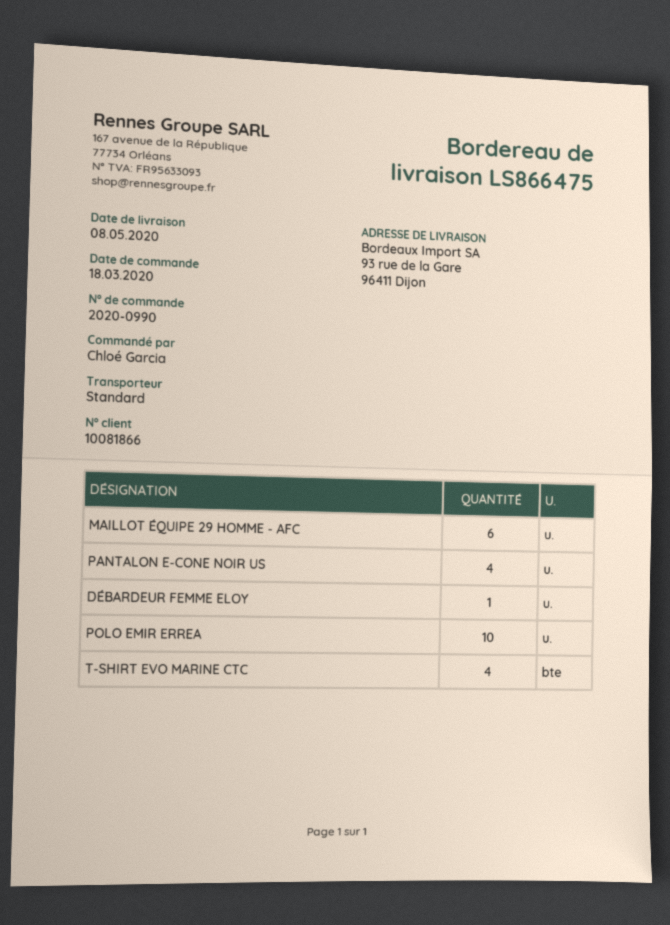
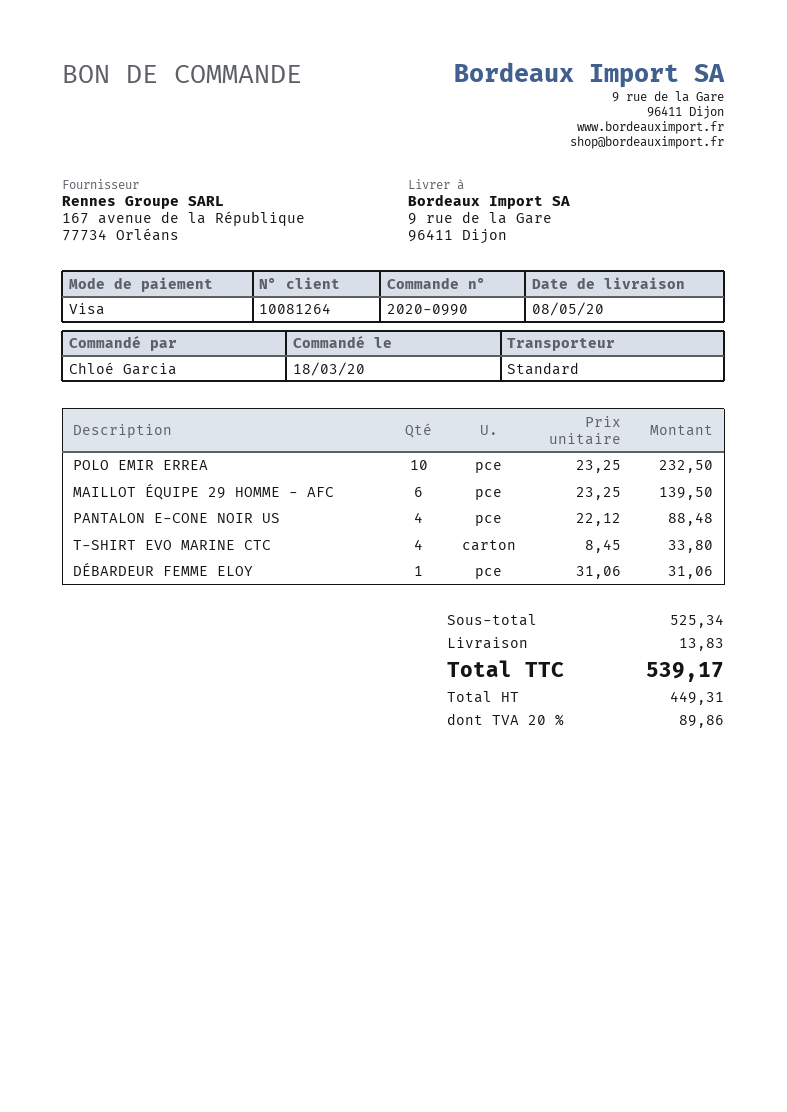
customer number: 10081866 -> 10081264
ship to: 93 rue de la Gare, 96411 Dijon -> 9 rue de la Gare, 96411 Dijon

